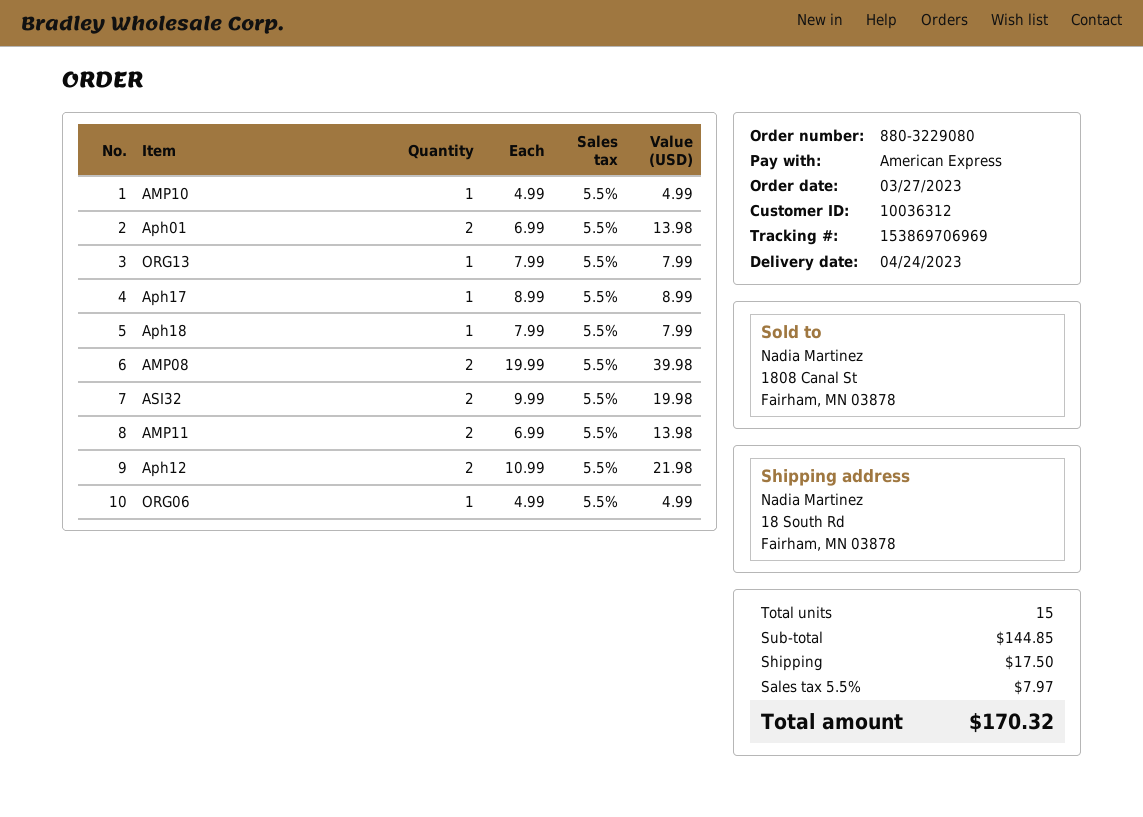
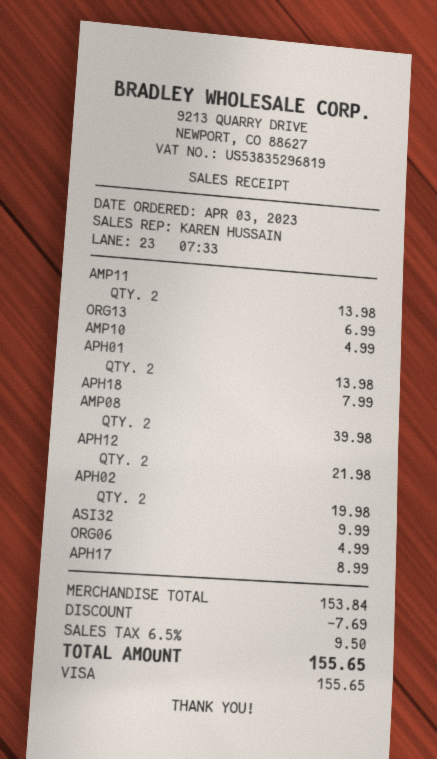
order date: 2023-03-27 -> 2023-04-03
payment method: American Express -> Visa
ORG13: 1 for 7.99 -> 1 for 6.99
ASI32: 2 for 19.98 -> 1 for 9.99
APH02: none -> 2 for 19.98
subtotal: 144.85 -> 153.84
discount: none -> 7.69
shipping: 17.50 -> none
tax: 5.5% = 7.97 -> 6.5% = 9.50
total: 170.32 -> 155.65

